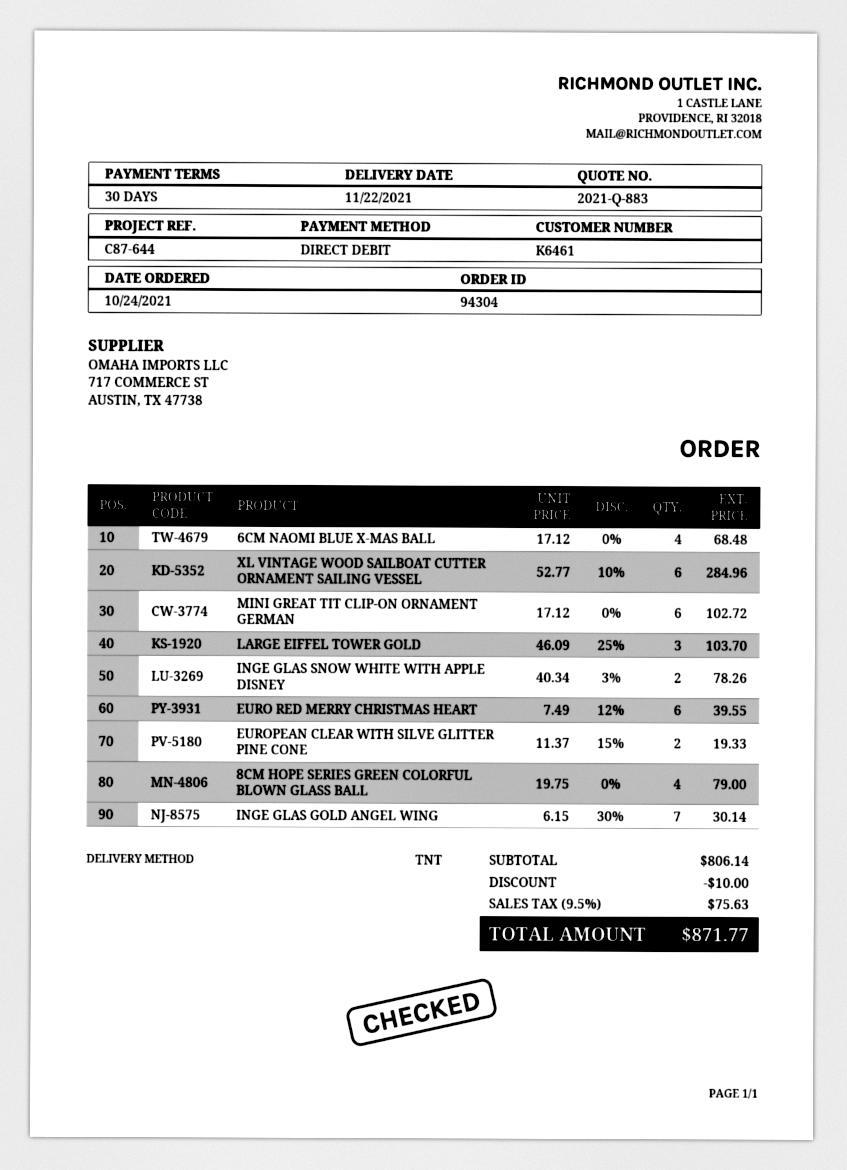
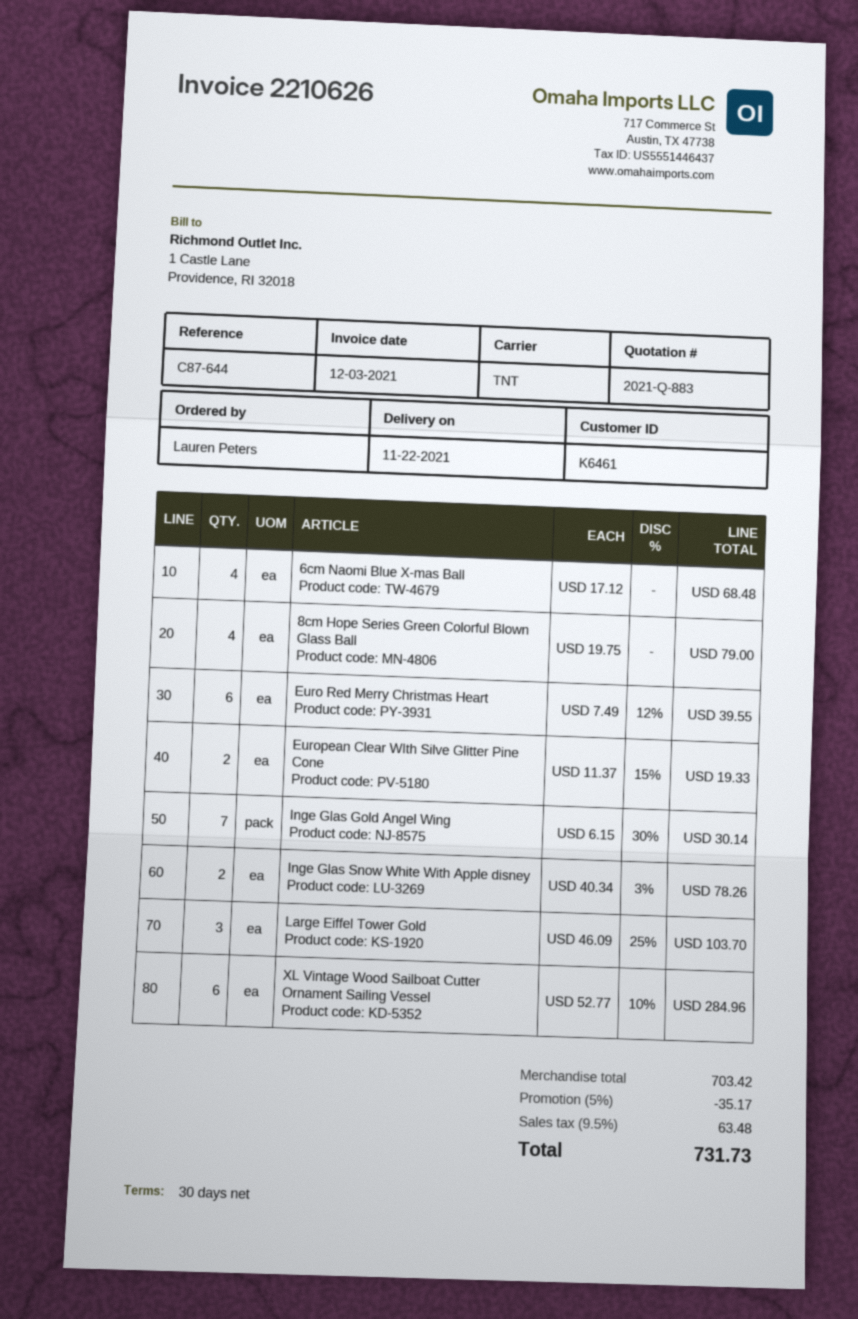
MINI GREAT TIT CLIP-ON ORNAMENT GERMAN: 6 x 17.12 = 102.72 -> none
subtotal: 806.14 -> 703.42
discount: 10.00 -> 35.17
tax: 9.5% = 75.63 -> 9.5% = 63.48
total: 871.77 -> 731.73

